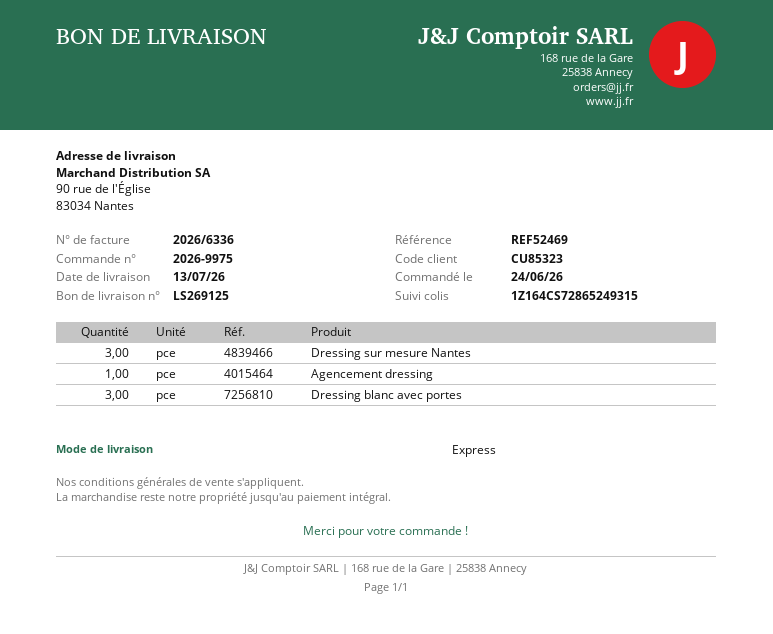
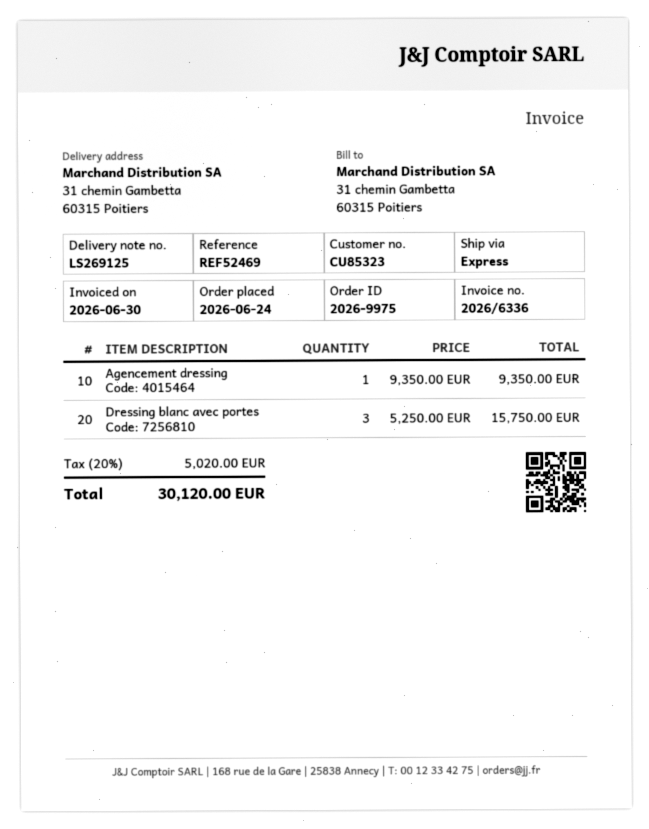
ship to: 90 rue de l'Église, 83034 Nantes -> 31 chemin Gambetta, 60315 Poitiers
Dressing sur mesure Nantes: 3 -> none

